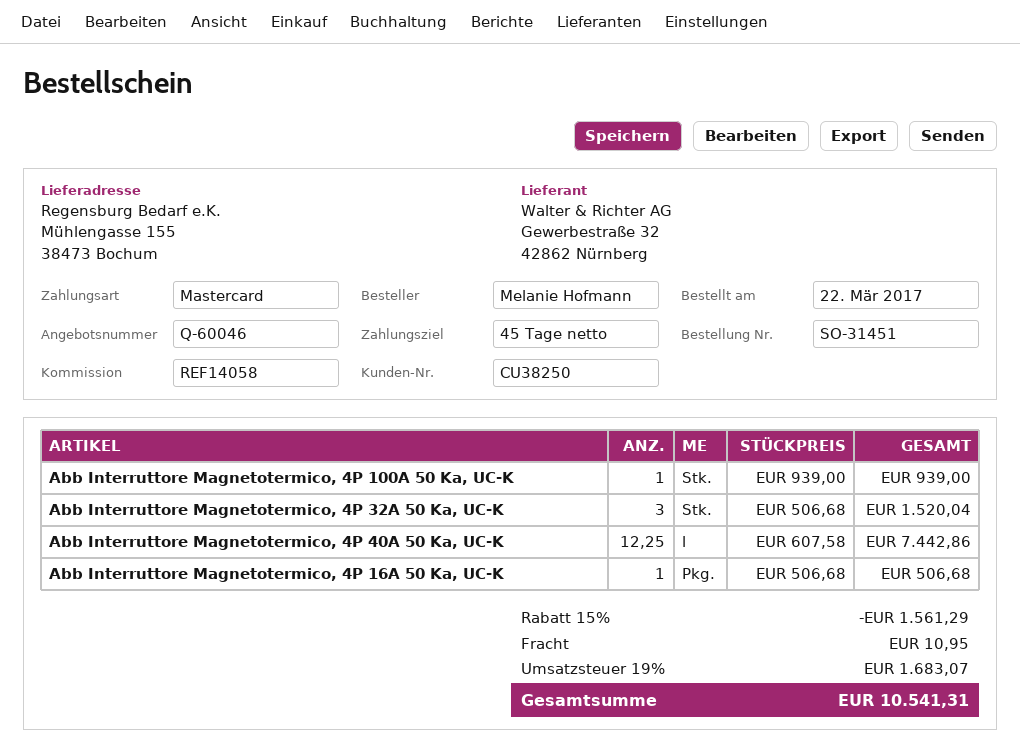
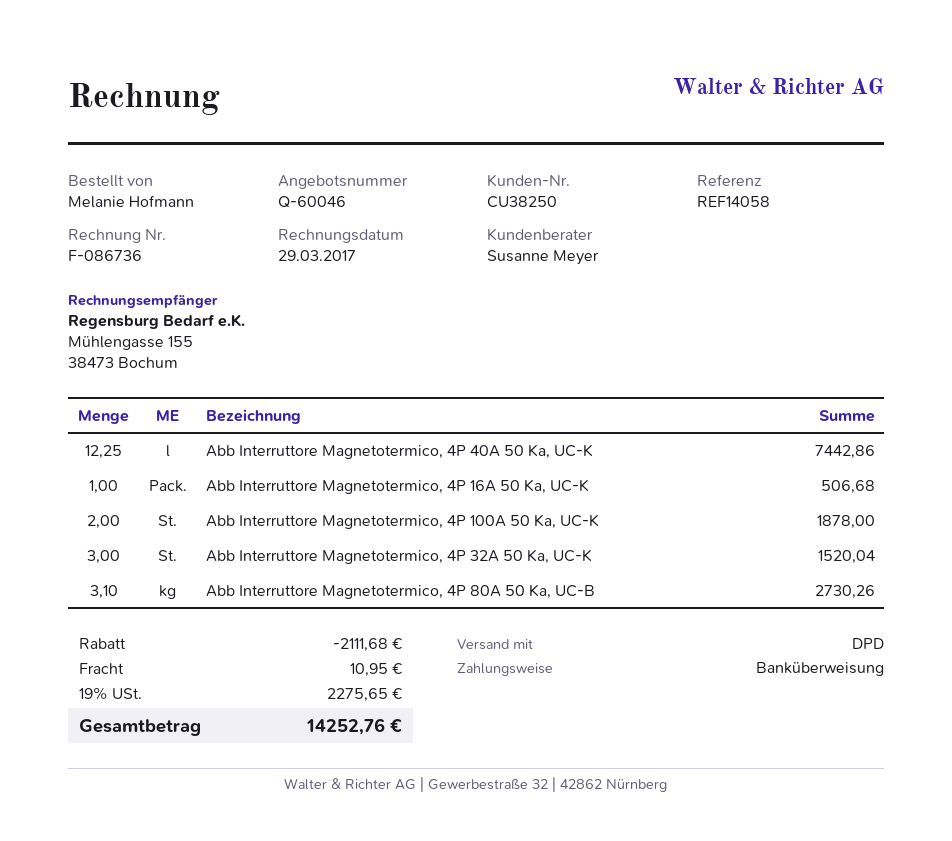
payment method: Mastercard -> bank transfer
Abb Interruttore Magnetotermico, 4P 100A 50 Ka, UC-K: 1 for 939.00 -> 2 for 1878.00
Abb Interruttore Magnetotermico, 4P 80A 50 Ka, UC-B: none -> 3.1 for 2730.26
discount: 1561.29 -> 2111.68
tax: 19% = 1683.07 -> 19% = 2275.65
total: 10541.31 -> 14252.76

